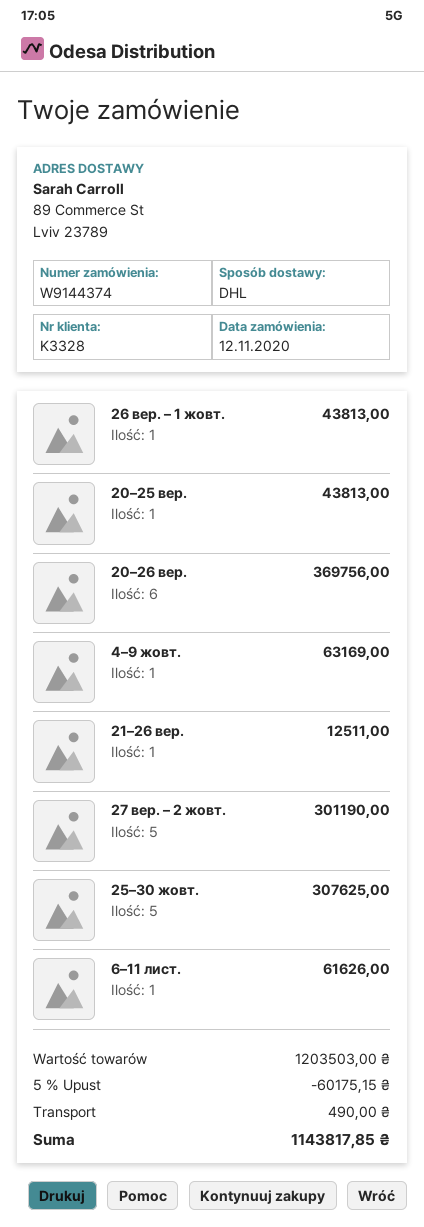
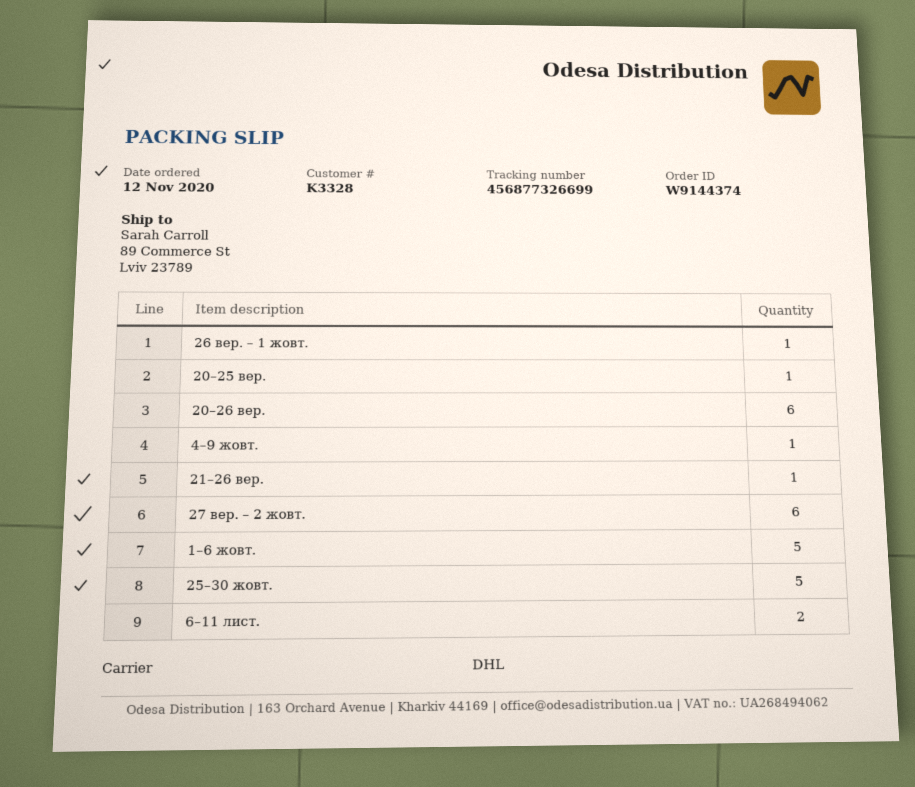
27 вер. – 2 жовт.: 5 -> 6
6–11 лист.: 1 -> 2
1–6 жовт.: none -> 5

